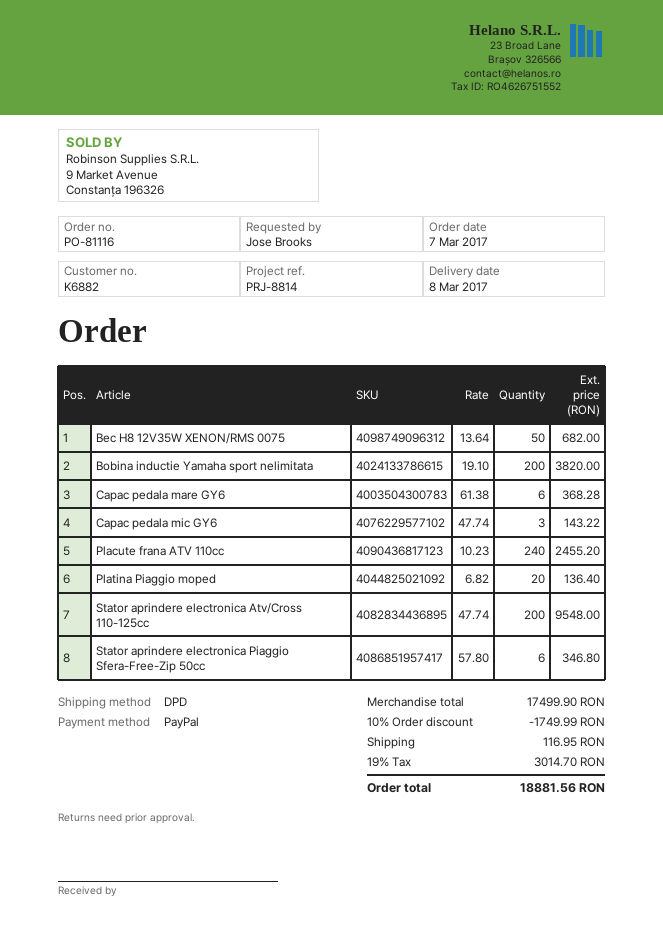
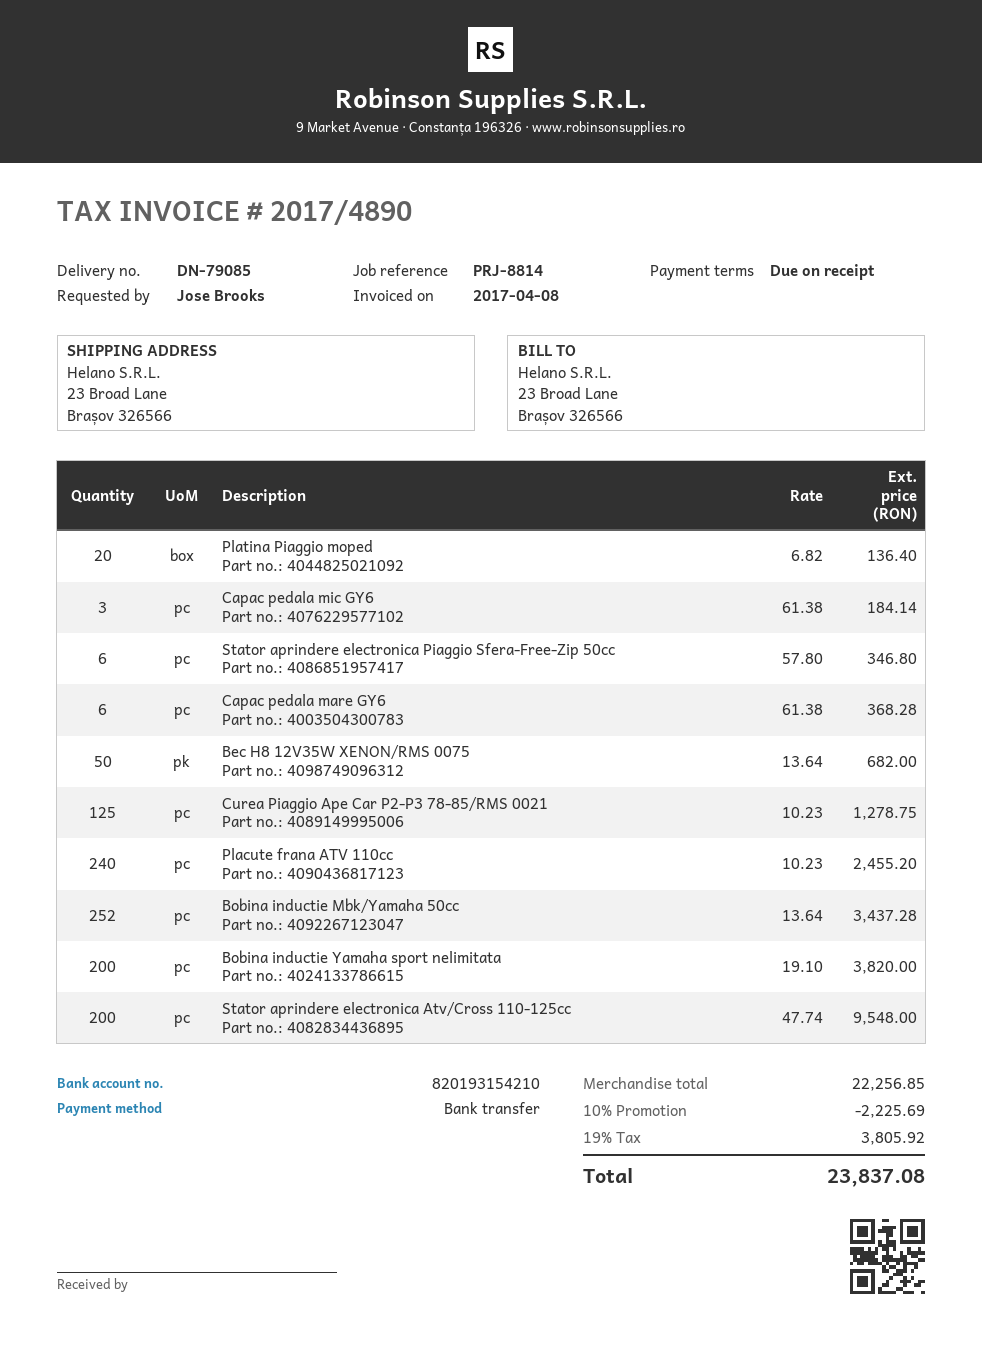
payment method: PayPal -> bank transfer
Capac pedala mic GY6: 3 x 47.74 = 143.22 -> 3 x 61.38 = 184.14
Curea Piaggio Ape Car P2-P3 78-85/RMS 0021: none -> 125 x 10.23 = 1278.75
Bobina inductie Mbk/Yamaha 50cc: none -> 252 x 13.64 = 3437.28
subtotal: 17499.90 -> 22256.85
discount: 10% = 1749.99 -> 10% = 2225.69
shipping: 116.95 -> none
tax: 19% = 3014.70 -> 19% = 3805.92
total: 18881.56 -> 23837.08

